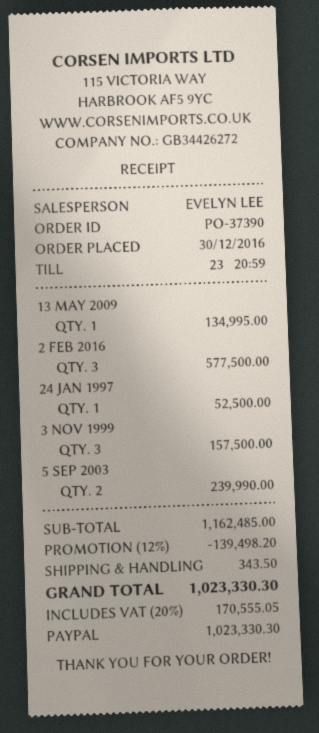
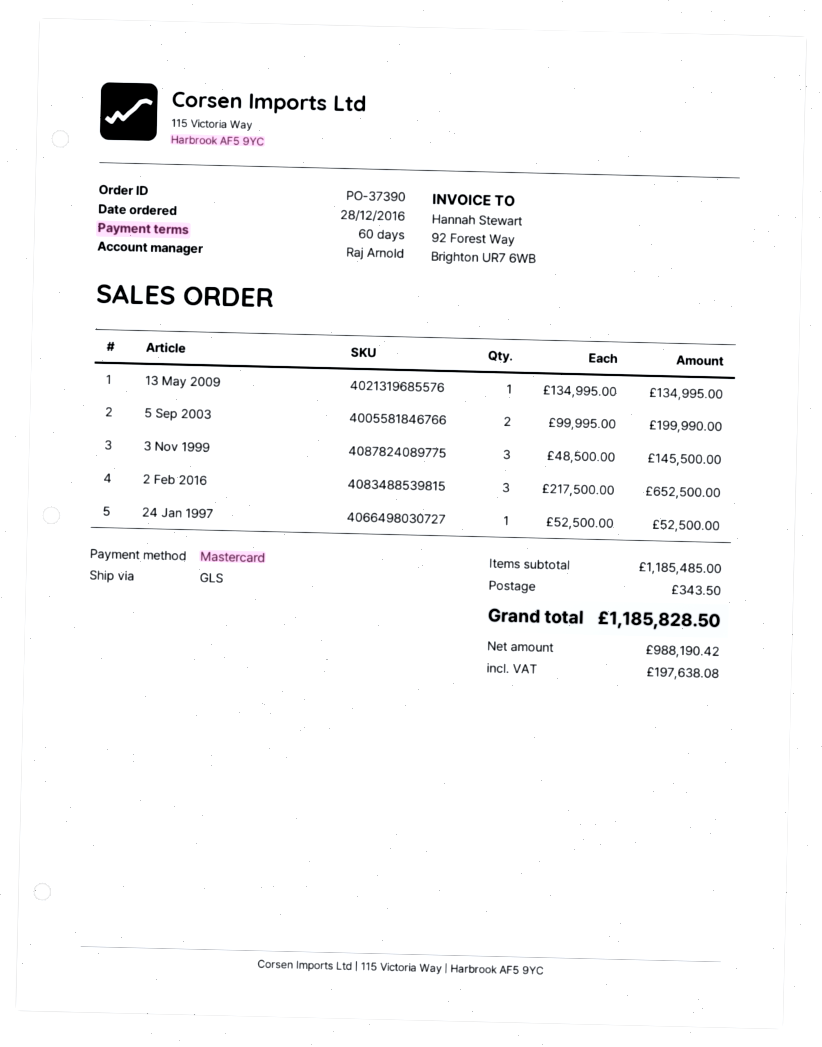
order date: 2016-12-30 -> 2016-12-28
sales rep: EVELYN LEE -> Raj Arnold
payment method: PayPal -> Mastercard
2 FEB 2016: 3 for 577500.00 -> 3 for 652500.00
3 NOV 1999: 3 for 157500.00 -> 3 for 145500.00
5 SEP 2003: 2 for 239990.00 -> 2 for 199990.00
subtotal: 1162485.00 -> 1185485.00
discount: 12% = 139498.20 -> none
tax: 170555.05 -> 197638.08
total: 1023330.30 -> 1185828.50

